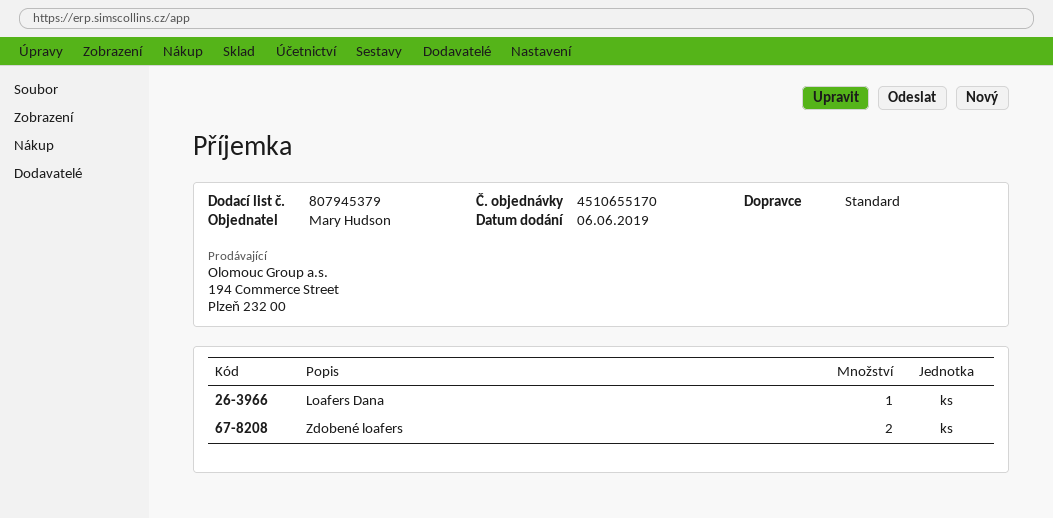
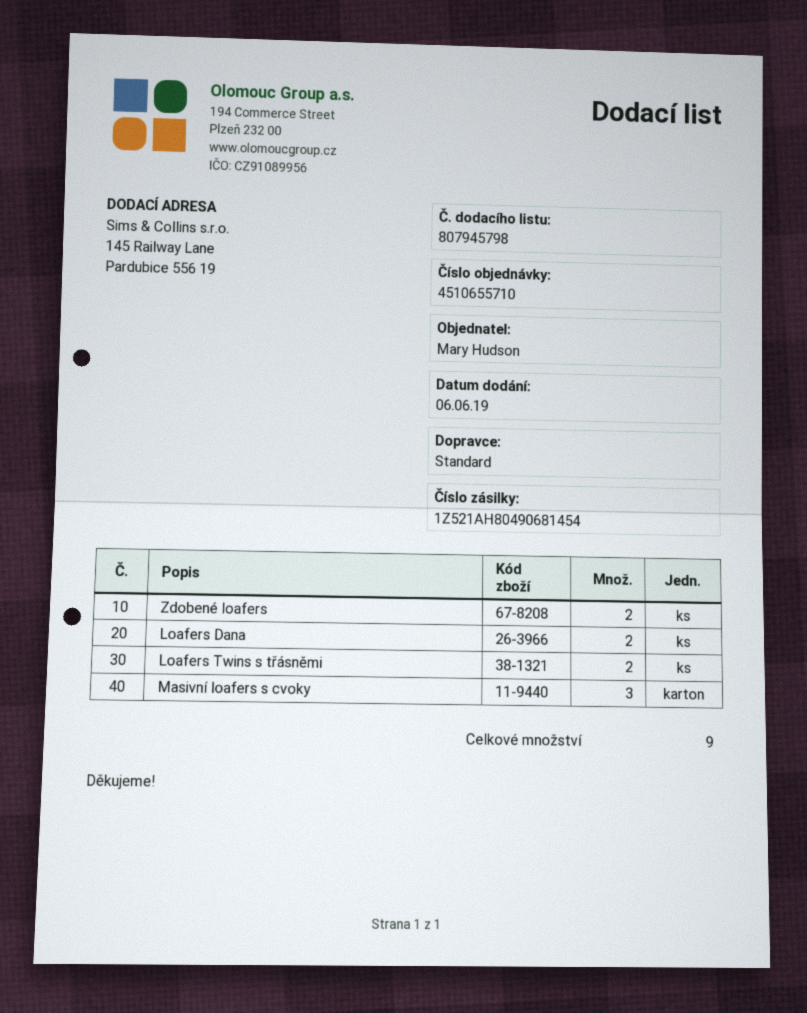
order number: 4510655170 -> 4510655710
delivery note number: 807945379 -> 807945798
Loafers Dana: 1 -> 2
Loafers Twins s třásněmi: none -> 2
Masivní loafers s cvoky: none -> 3

